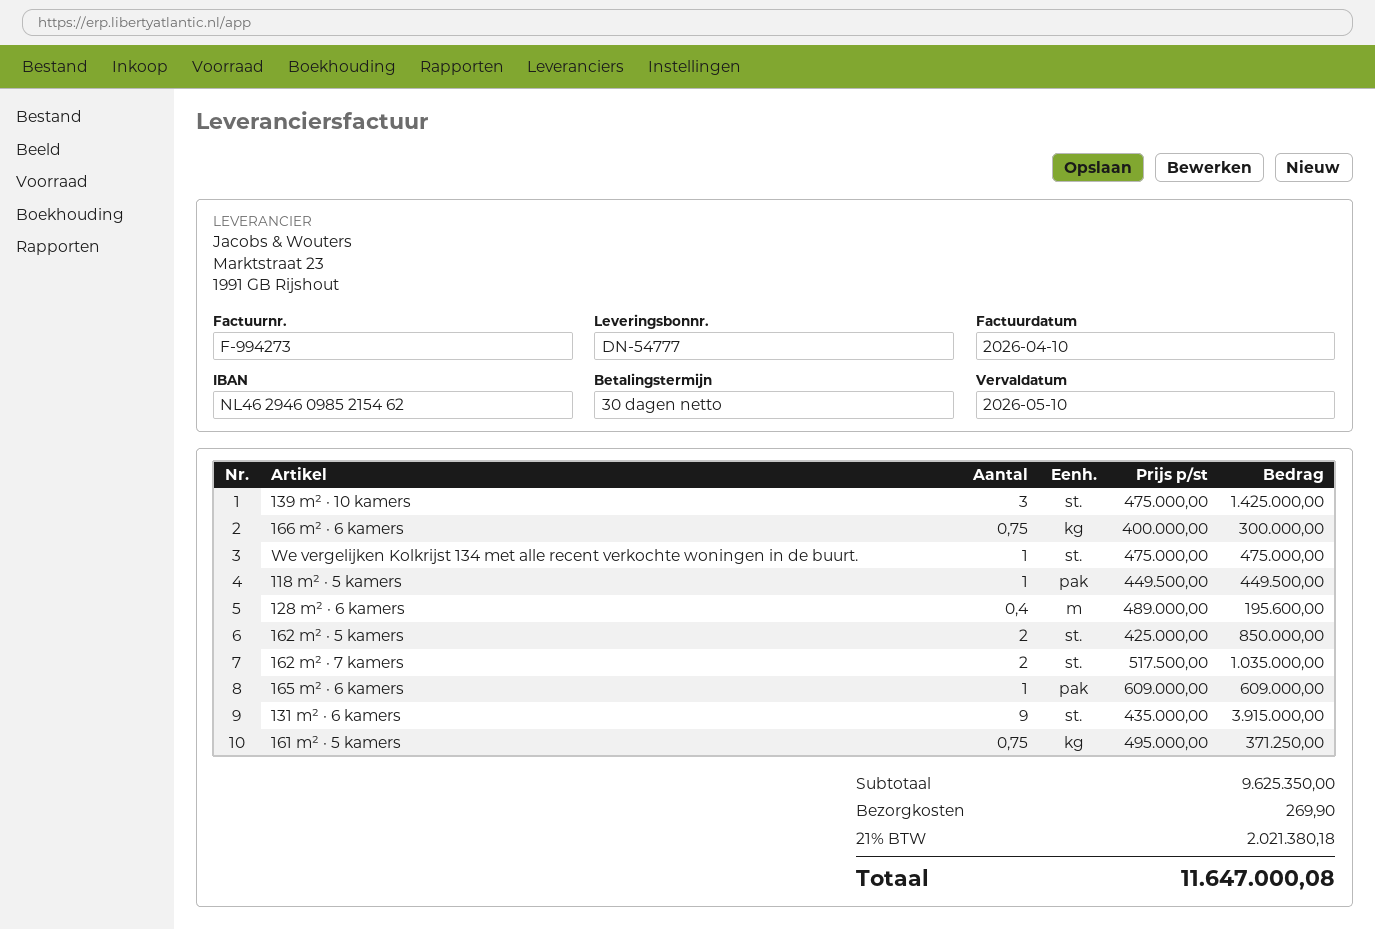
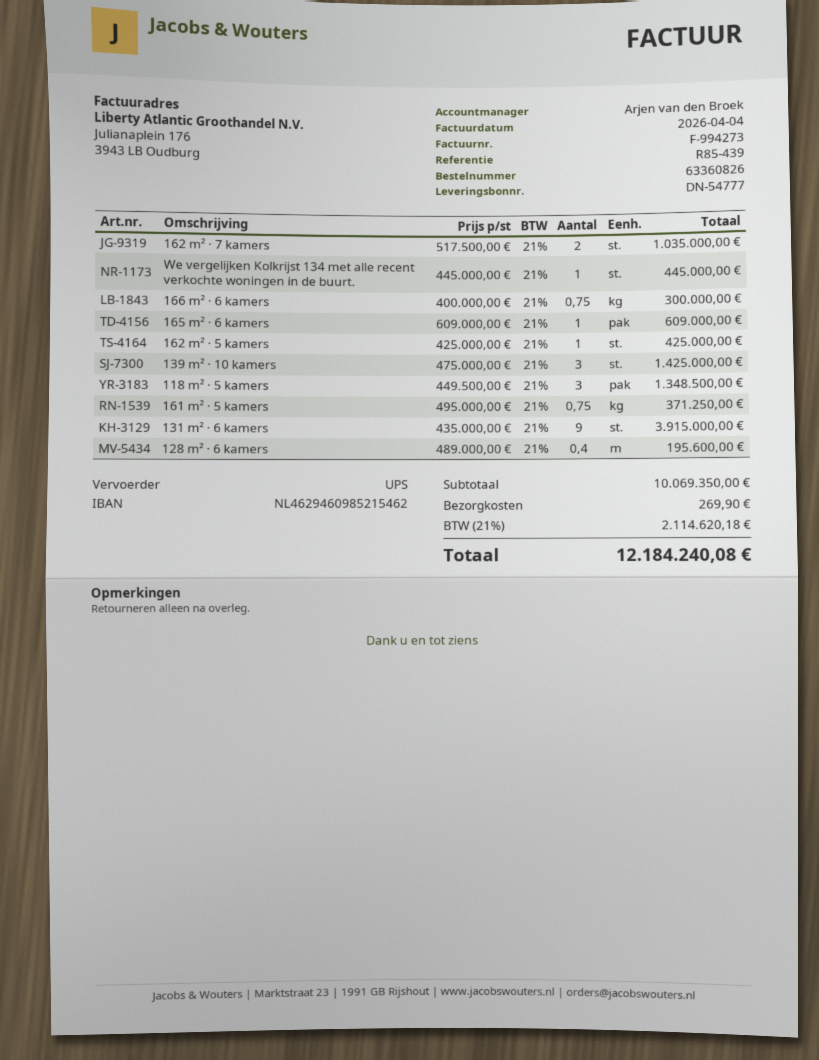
invoice date: 2026-04-10 -> 2026-04-04
We vergelijken Kolkrijst 134 met alle recent verkochte woningen in de buurt.: 1 x 475000.00 = 475000.00 -> 1 x 445000.00 = 445000.00
118 m² · 5 kamers: 1 x 449500.00 = 449500.00 -> 3 x 449500.00 = 1348500.00
162 m² · 5 kamers: 2 x 425000.00 = 850000.00 -> 1 x 425000.00 = 425000.00
subtotal: 9625350.00 -> 10069350.00
tax: 21% = 2021380.18 -> 21% = 2114620.18
total: 11647000.08 -> 12184240.08

